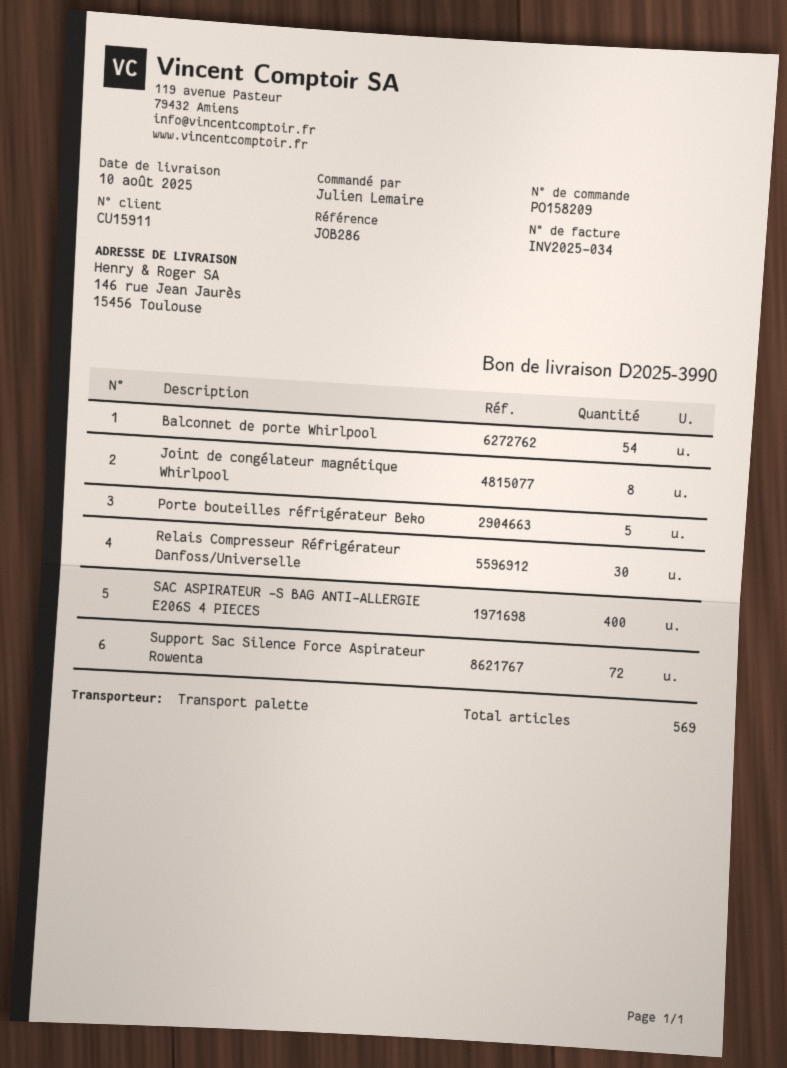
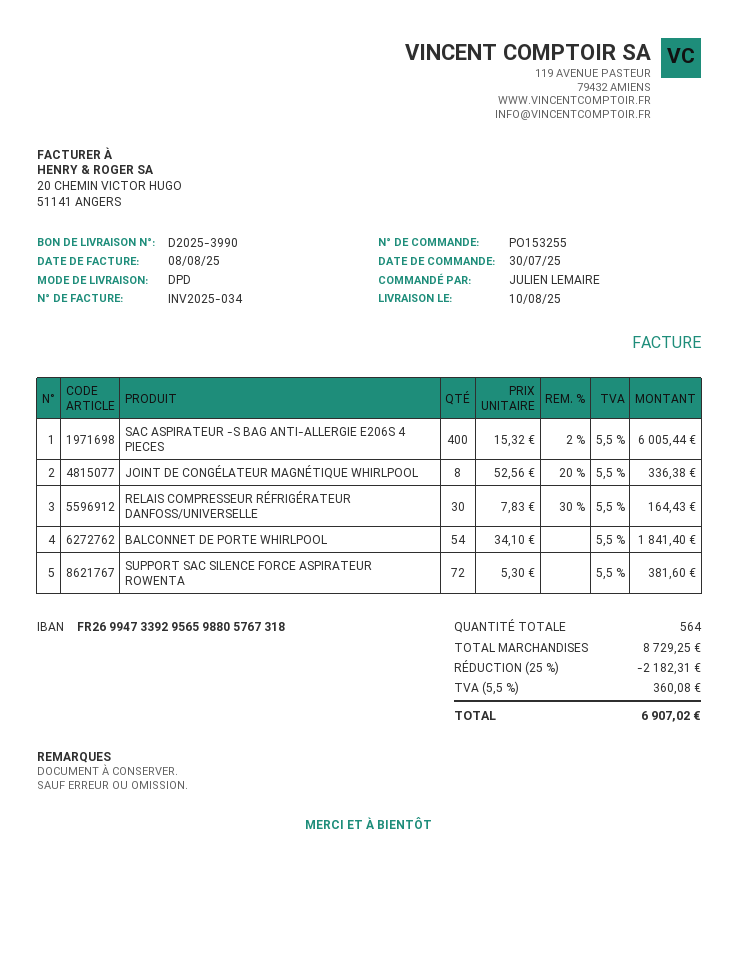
order number: PO158209 -> PO153255
shipping method: pallet freight -> DPD
Porte bouteilles réfrigérateur Beko: 5 -> none
total quantity: 569 -> 564

